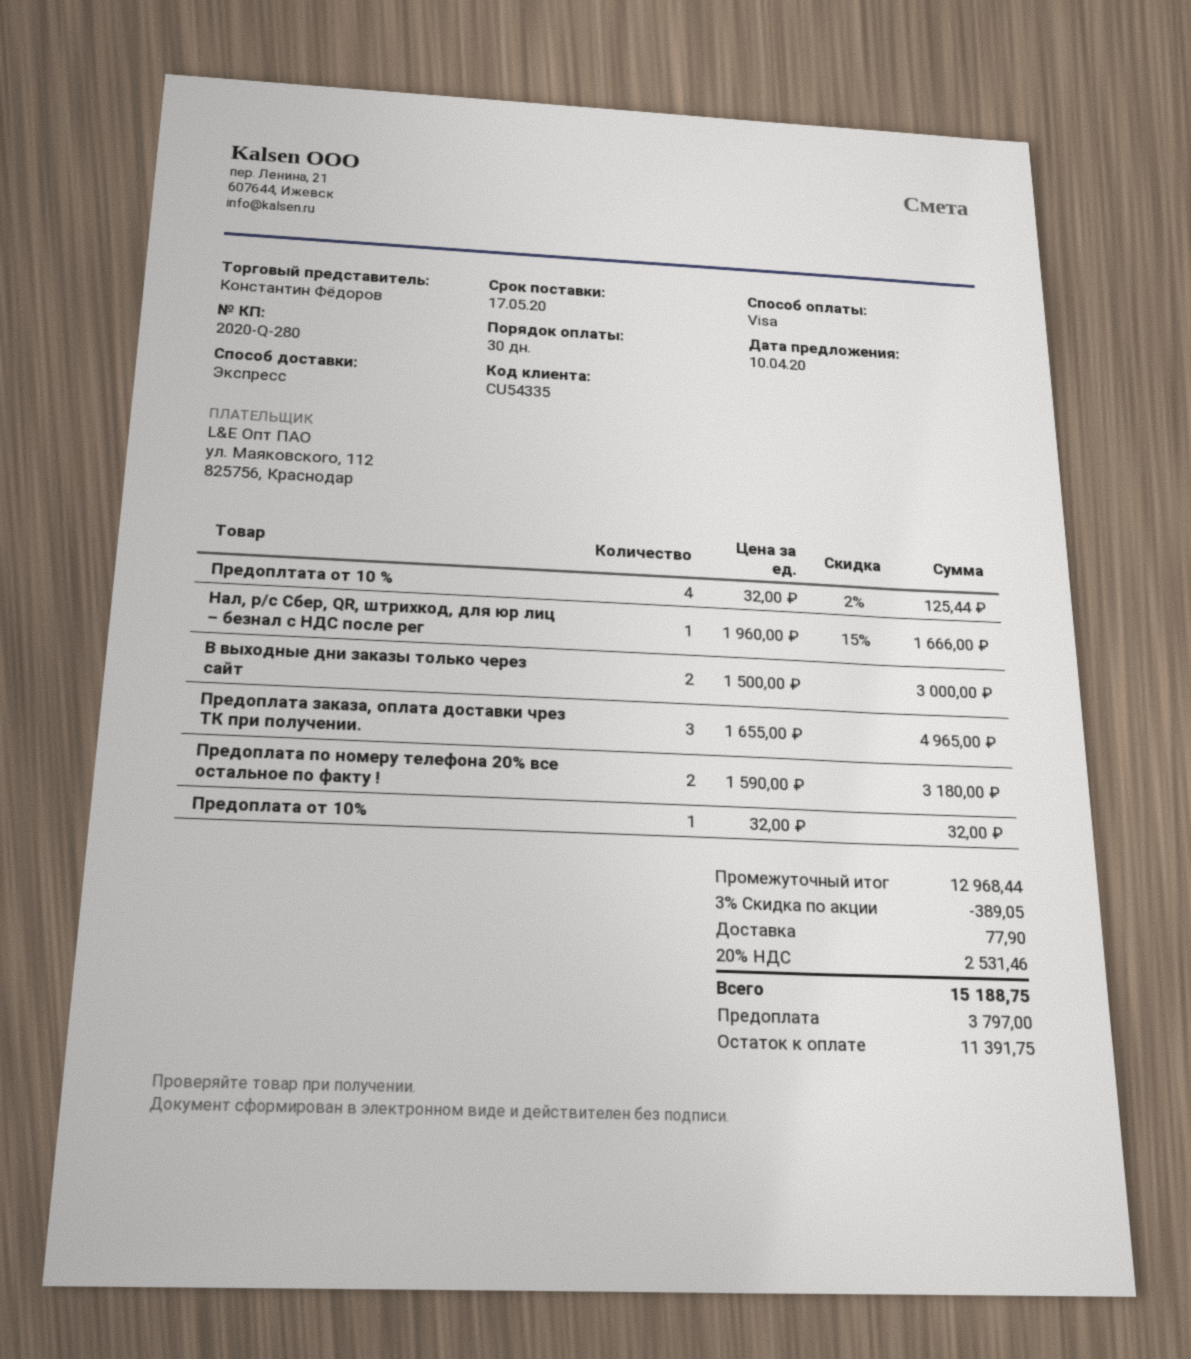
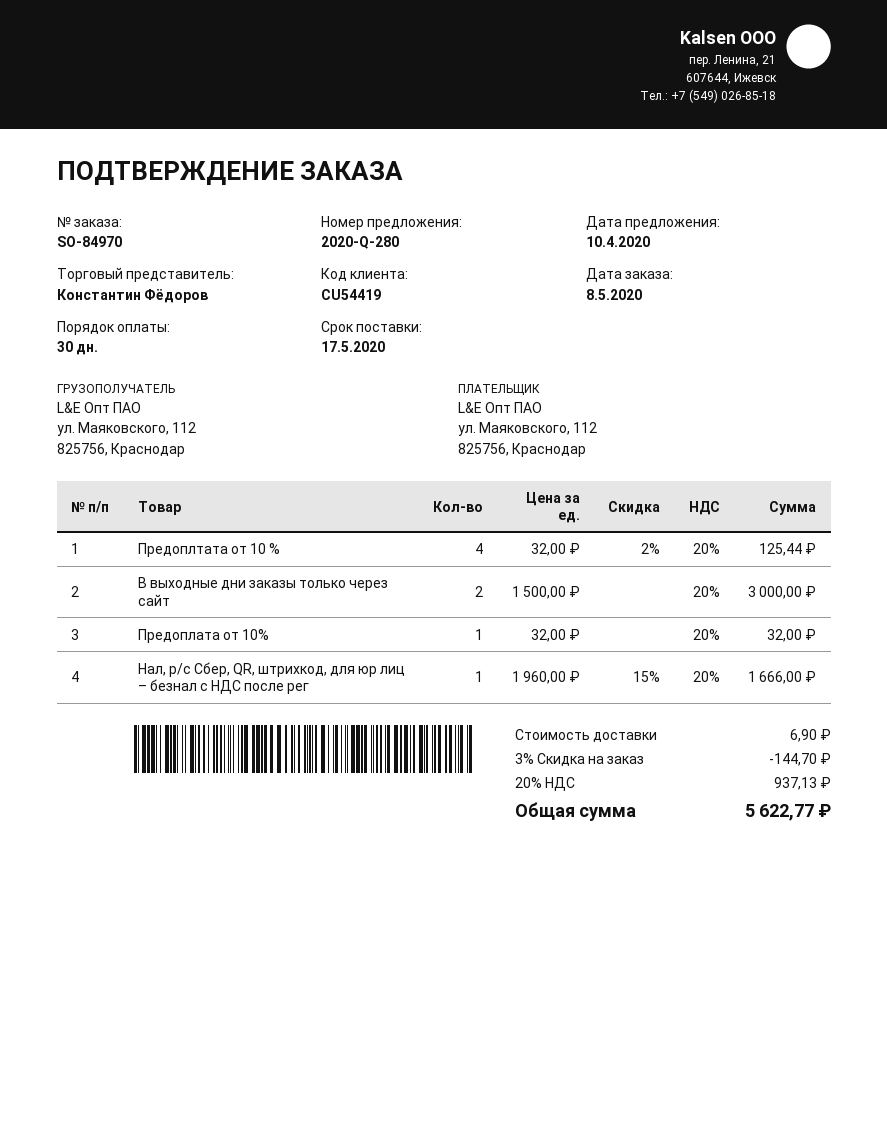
customer number: CU54335 -> CU54419
Предоплата заказа, оплата доставки чрез ТК при получении.: 3 x 1655.00 = 4965.00 -> none
Предоплата по номеру телефона 20% все остальное по факту !: 2 x 1590.00 = 3180.00 -> none
discount: 3% = 389.05 -> 3% = 144.70
shipping: 77.90 -> 6.90
tax: 20% = 2531.46 -> 20% = 937.13
total: 15188.75 -> 5622.77

